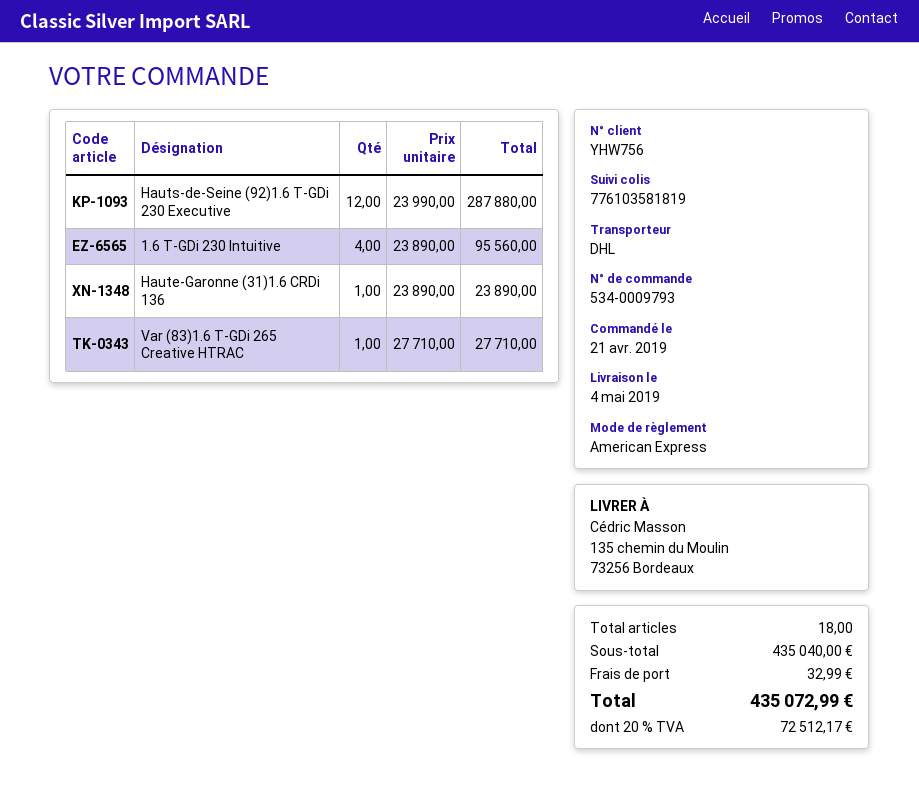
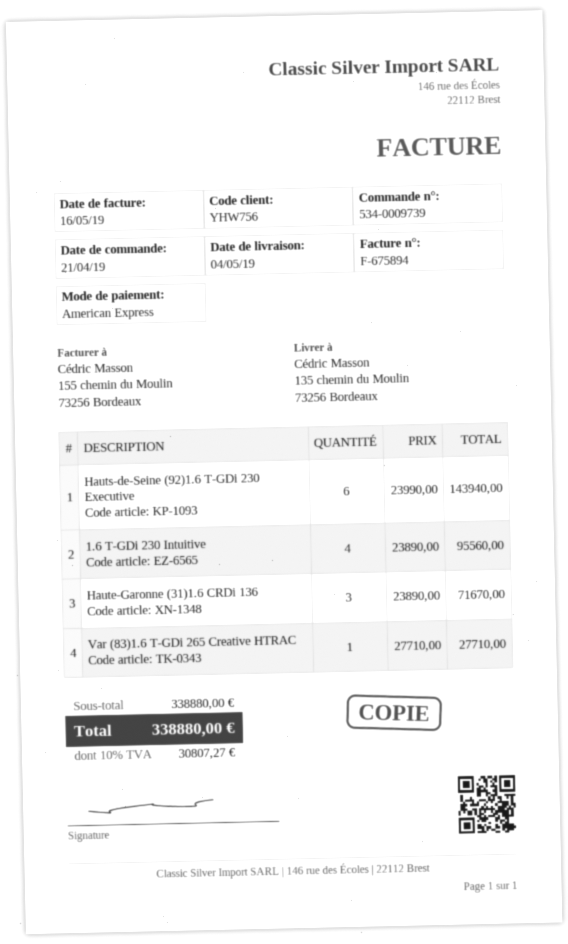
order number: 534-0009793 -> 534-0009739
Hauts-de-Seine (92)1.6 T-GDi 230 Executive: 12 x 23990.00 = 287880.00 -> 6 x 23990.00 = 143940.00
Haute-Garonne (31)1.6 CRDi 136: 1 x 23890.00 = 23890.00 -> 3 x 23890.00 = 71670.00
subtotal: 435040.00 -> 338880.00
shipping: 32.99 -> none
tax: 20% = 72512.17 -> 10% = 30807.27
total: 435072.99 -> 338880.00

